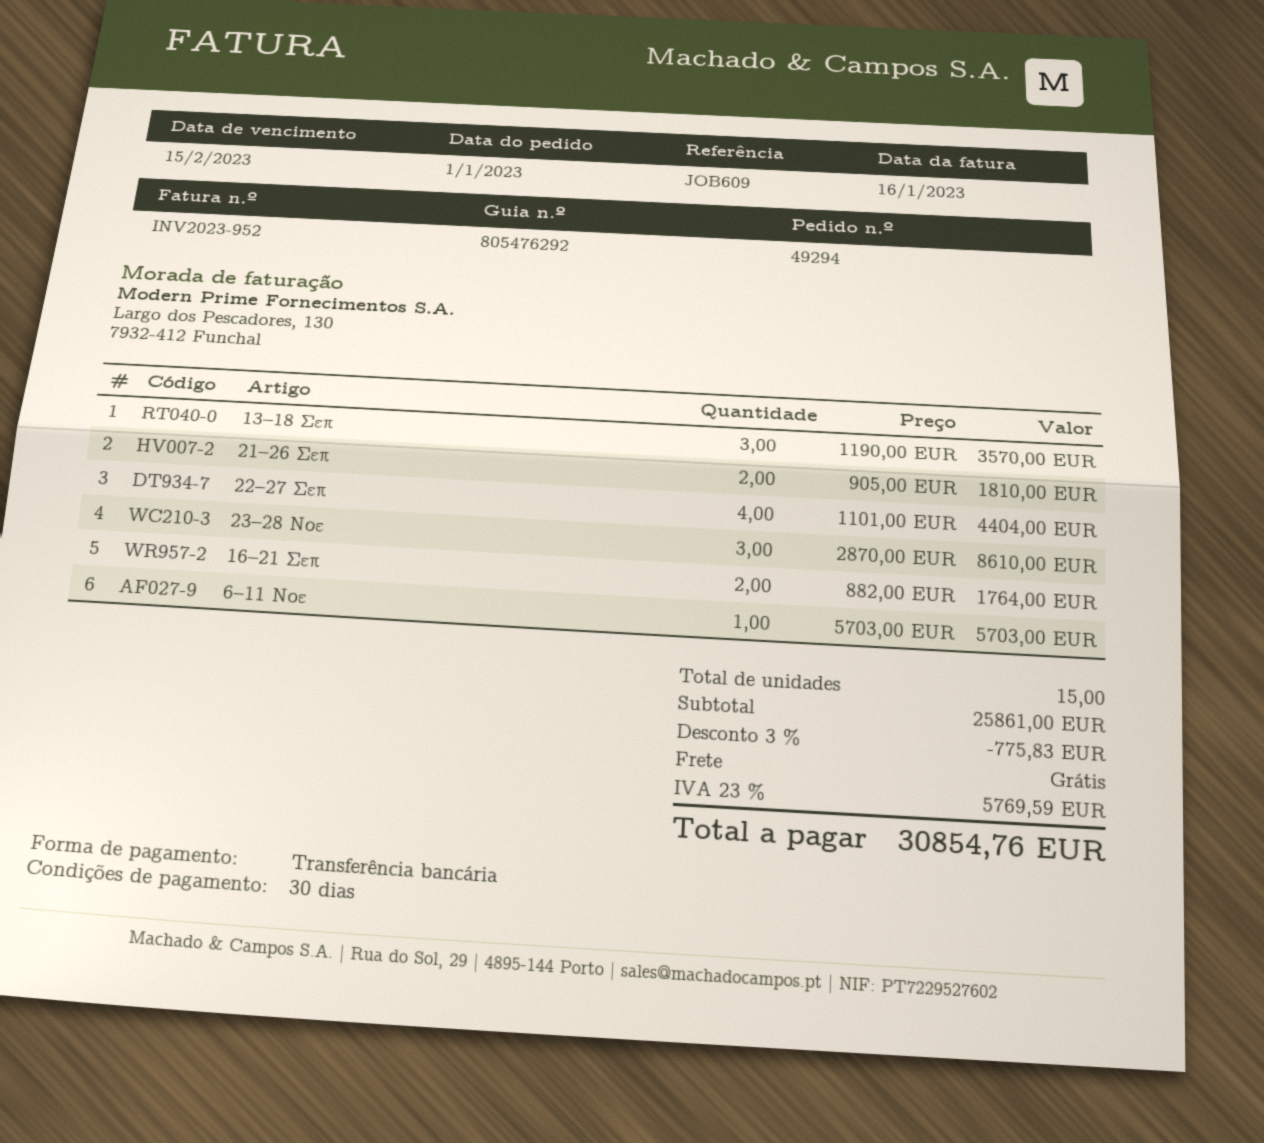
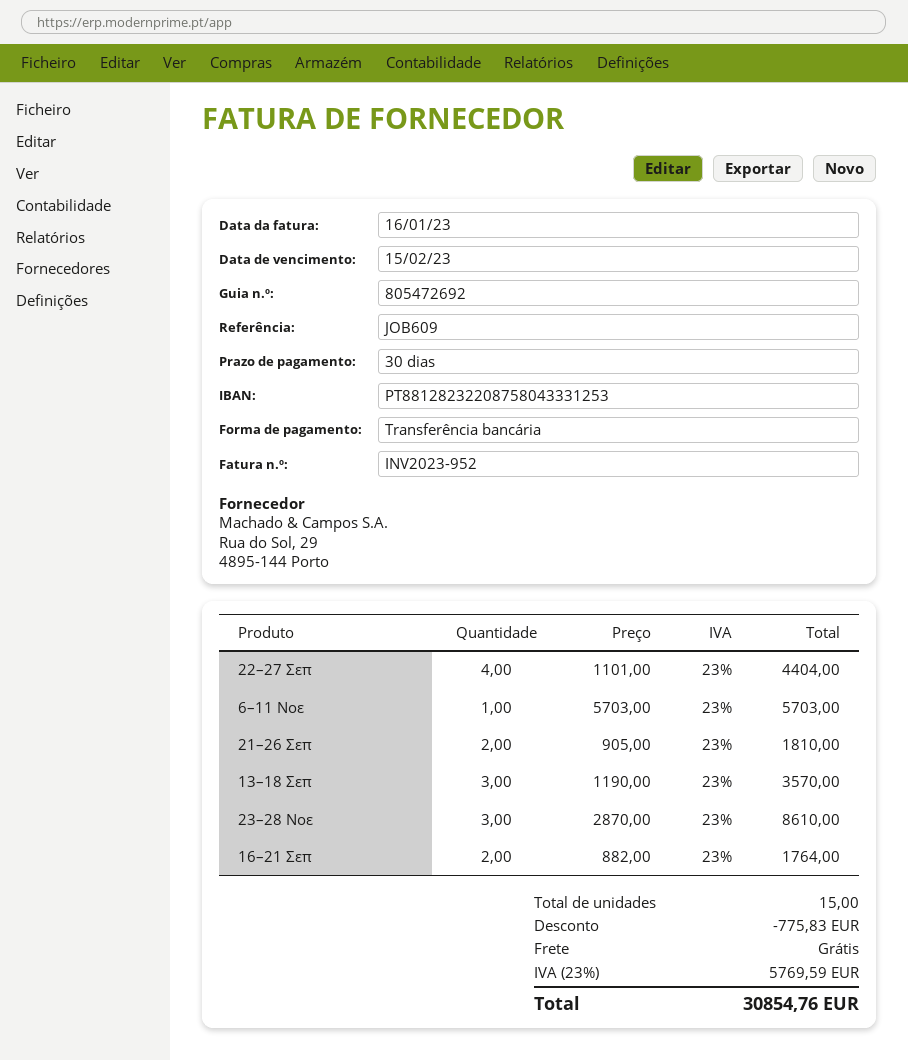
delivery note number: 805476292 -> 805472692

